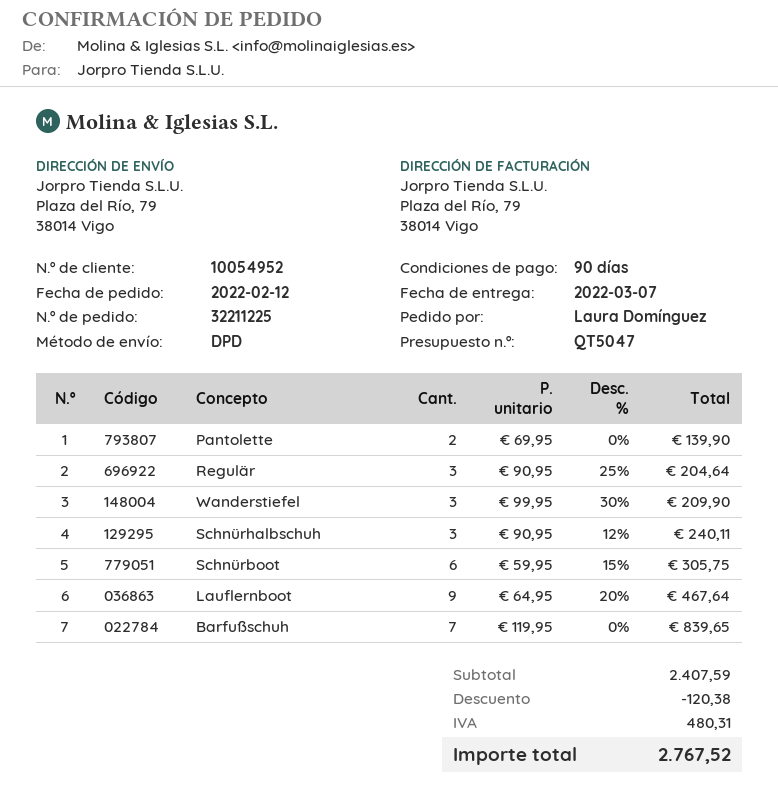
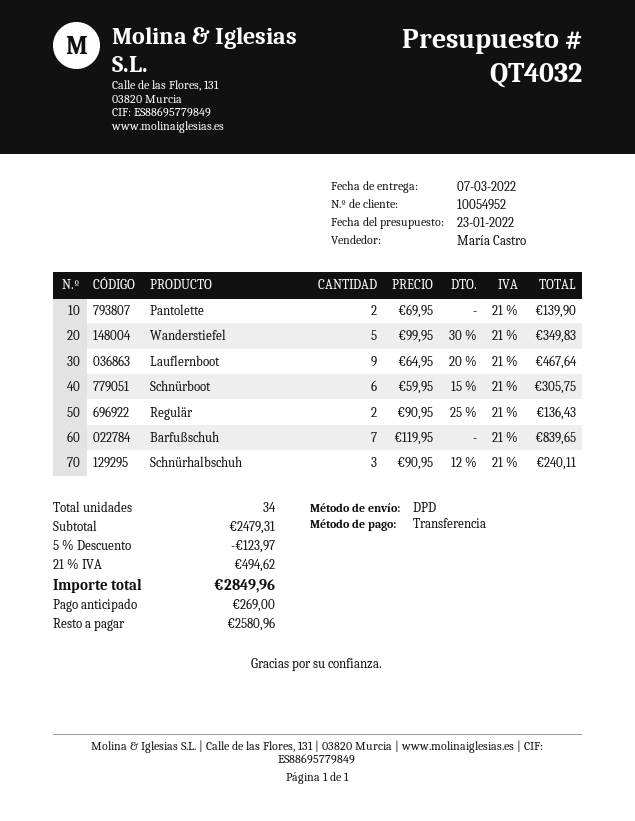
quote number: QT5047 -> QT4032
Regulär: 3 x 90.95 - 25% = 204.64 -> 2 x 90.95 - 25% = 136.43
Wanderstiefel: 3 x 99.95 - 30% = 209.90 -> 5 x 99.95 - 30% = 349.83
subtotal: 2407.59 -> 2479.31
discount: 120.38 -> 123.97
tax: 480.31 -> 494.62
total: 2767.52 -> 2849.96

